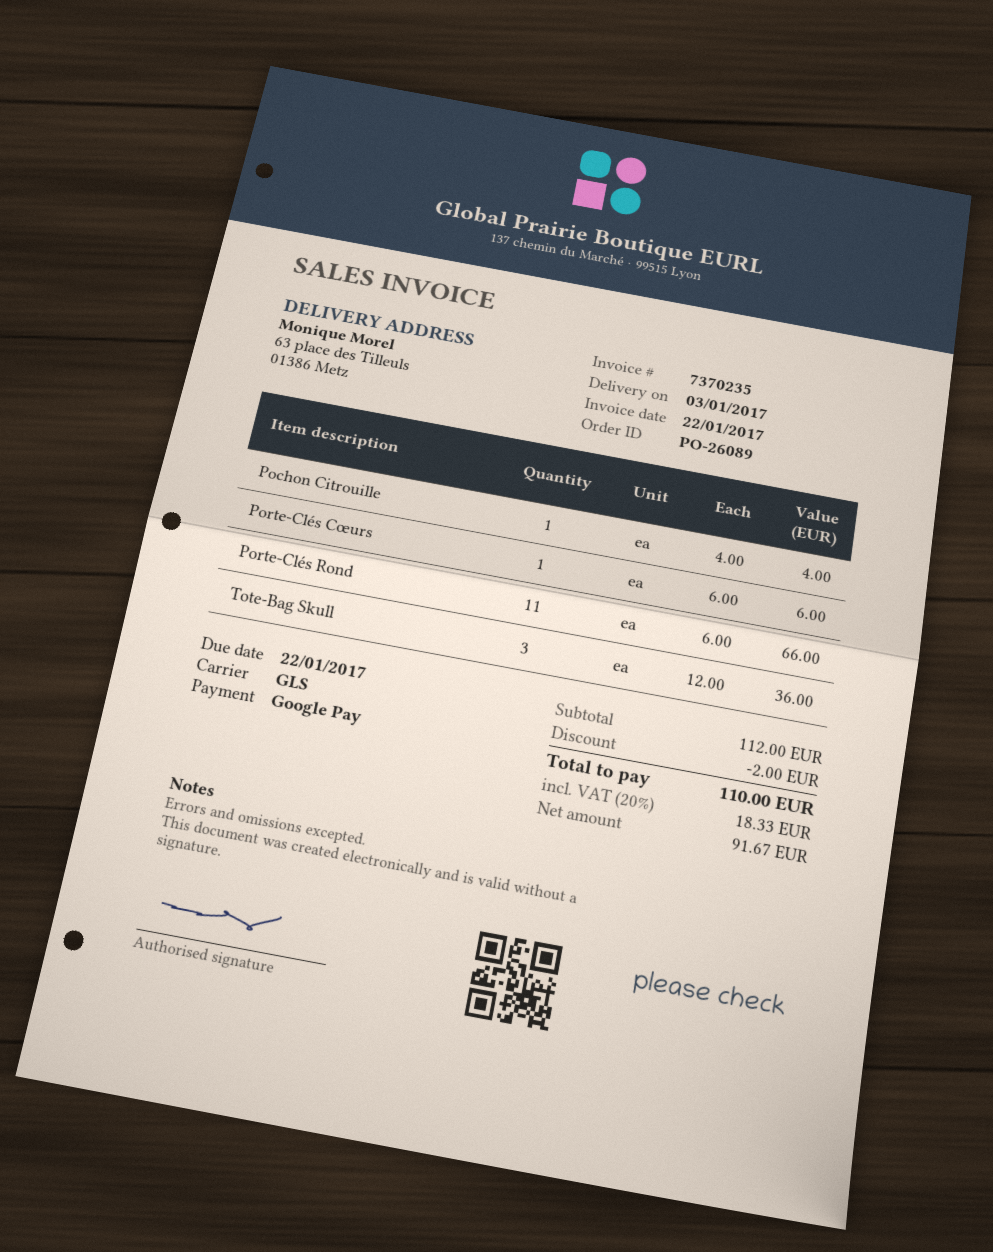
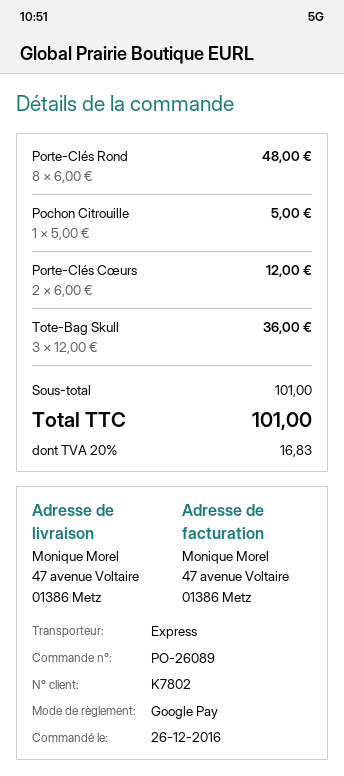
shipping method: GLS -> express
ship to: 63 place des Tilleuls, 01386 Metz -> 47 avenue Voltaire, 01386 Metz
Pochon Citrouille: 1 x 4.00 = 4.00 -> 1 x 5.00 = 5.00
Porte-Clés Cœurs: 1 x 6.00 = 6.00 -> 2 x 6.00 = 12.00
Porte-Clés Rond: 11 x 6.00 = 66.00 -> 8 x 6.00 = 48.00
subtotal: 112.00 -> 101.00
discount: 2.00 -> none
tax: 20% = 18.33 -> 20% = 16.83
total: 110.00 -> 101.00

